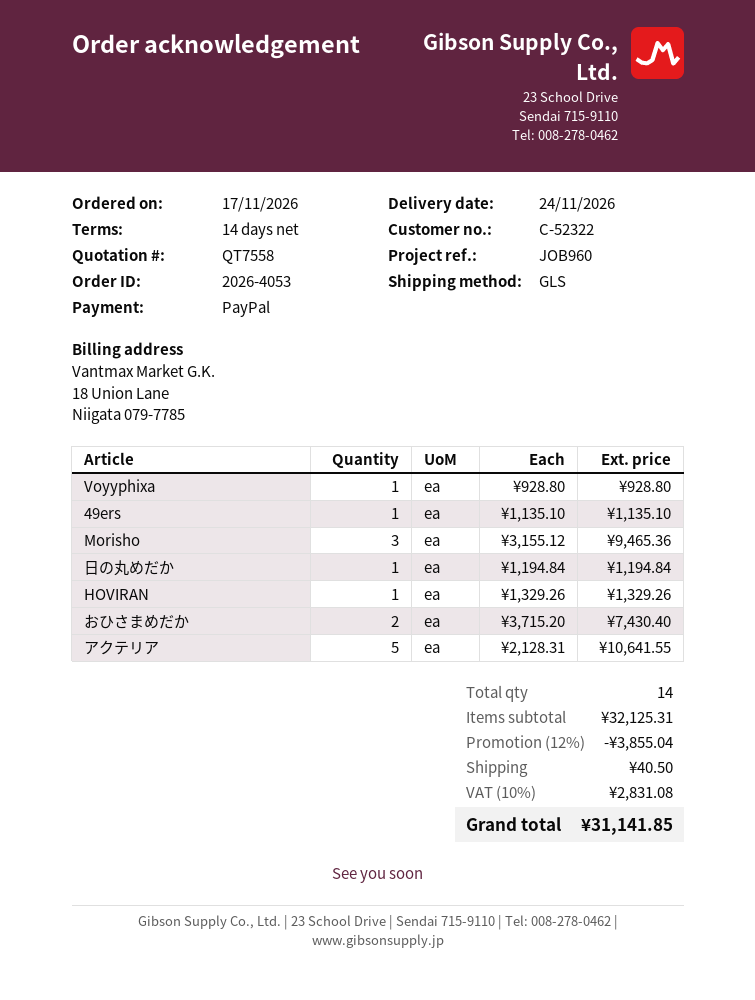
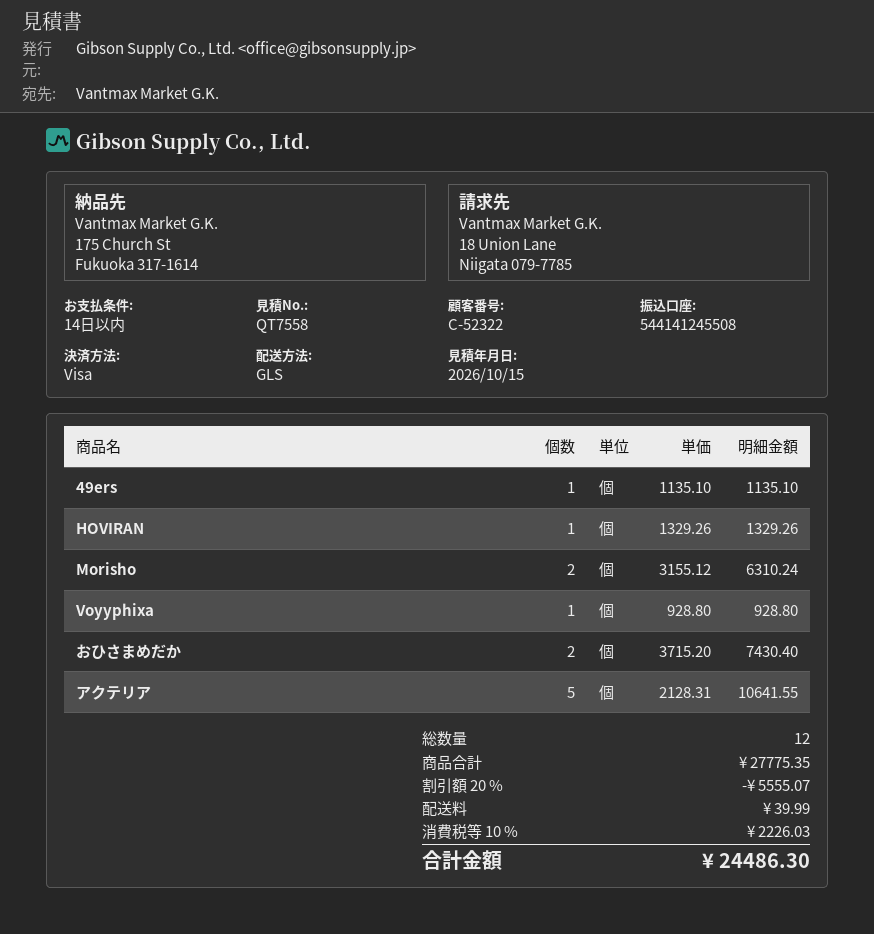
payment method: PayPal -> Visa
Morisho: 3 x 3155.12 = 9465.36 -> 2 x 3155.12 = 6310.24
日の丸めだか: 1 x 1194.84 = 1194.84 -> none
total quantity: 14 -> 12
subtotal: 32125.31 -> 27775.35
discount: 12% = 3855.04 -> 20% = 5555.07
shipping: 40.50 -> 39.99
tax: 10% = 2831.08 -> 10% = 2226.03
total: 31141.85 -> 24486.30

